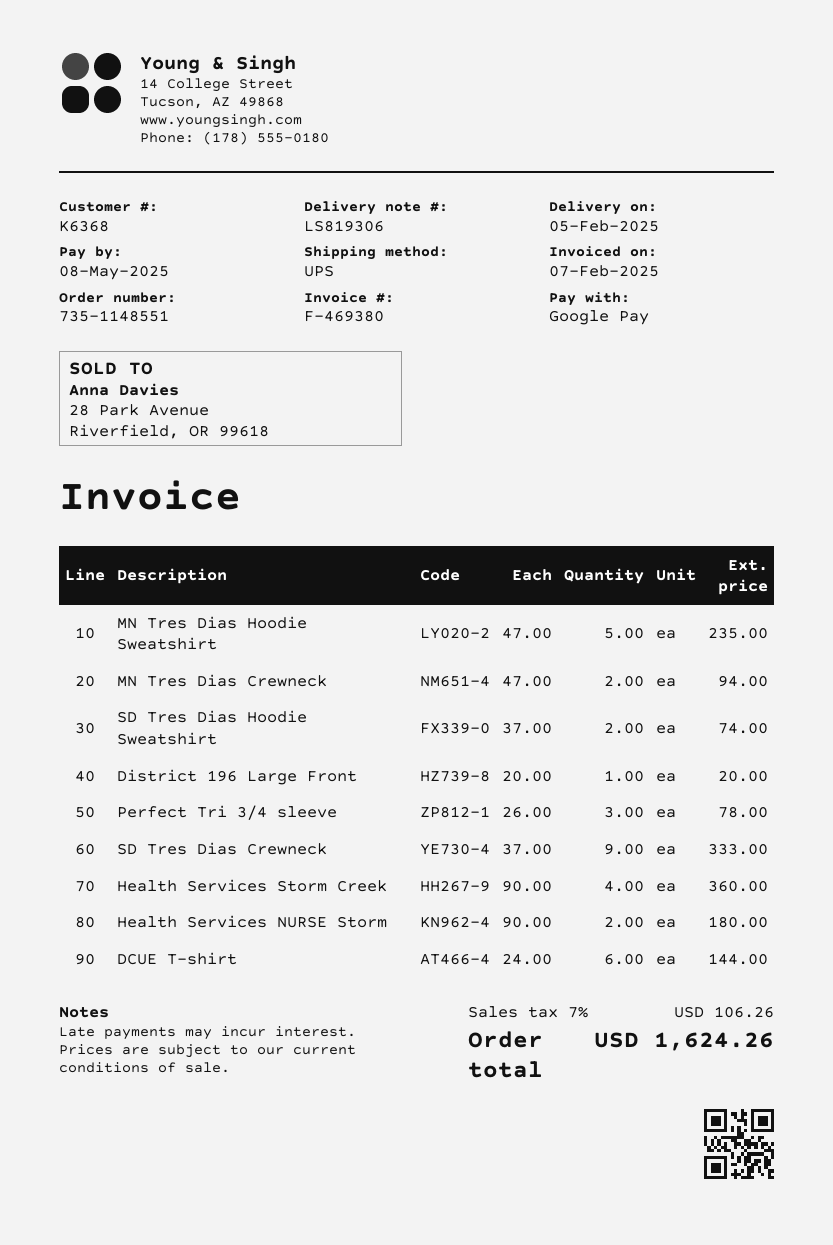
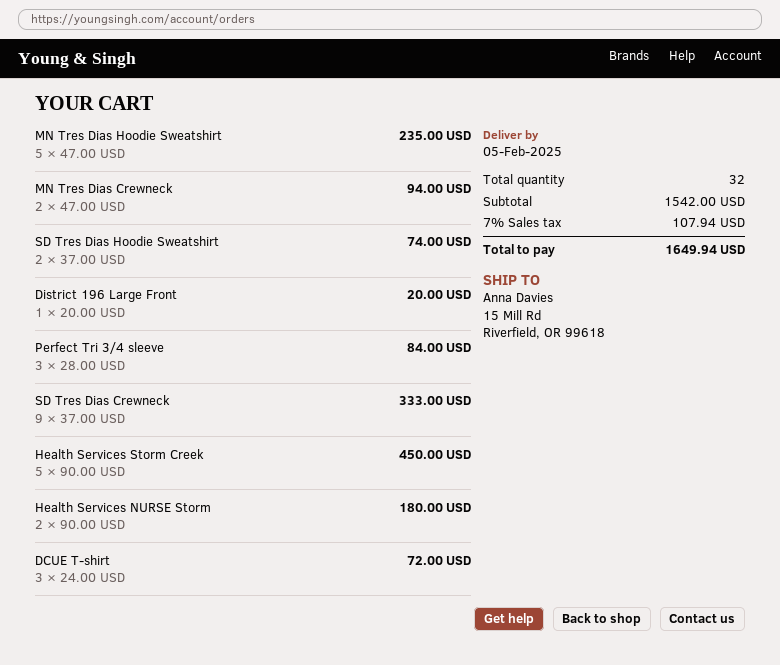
Perfect Tri 3/4 sleeve: 3 x 26.00 = 78.00 -> 3 x 28.00 = 84.00
Health Services Storm Creek: 4 x 90.00 = 360.00 -> 5 x 90.00 = 450.00
DCUE T-shirt: 6 x 24.00 = 144.00 -> 3 x 24.00 = 72.00
tax: 7% = 106.26 -> 7% = 107.94
total: 1624.26 -> 1649.94

